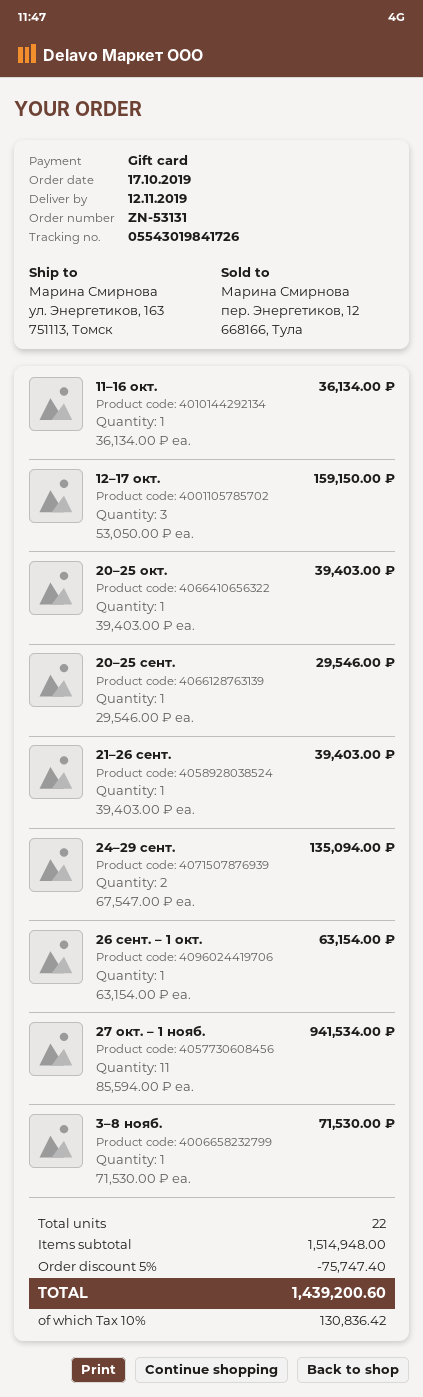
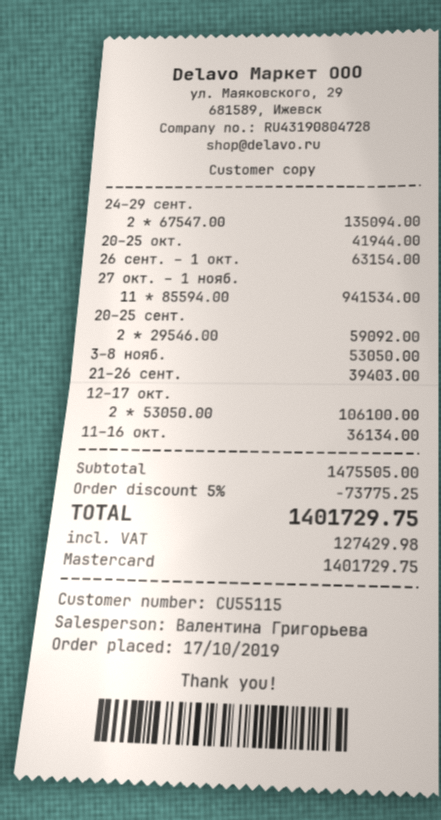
payment method: gift card -> Mastercard
12–17 окт.: 3 x 53050.00 = 159150.00 -> 2 x 53050.00 = 106100.00
20–25 окт.: 1 x 39403.00 = 39403.00 -> 1 x 41944.00 = 41944.00
20–25 сент.: 1 x 29546.00 = 29546.00 -> 2 x 29546.00 = 59092.00
3–8 нояб.: 1 x 71530.00 = 71530.00 -> 1 x 53050.00 = 53050.00
subtotal: 1514948.00 -> 1475505.00
discount: 5% = 75747.40 -> 5% = 73775.25
tax: 130836.42 -> 127429.98
total: 1439200.60 -> 1401729.75

